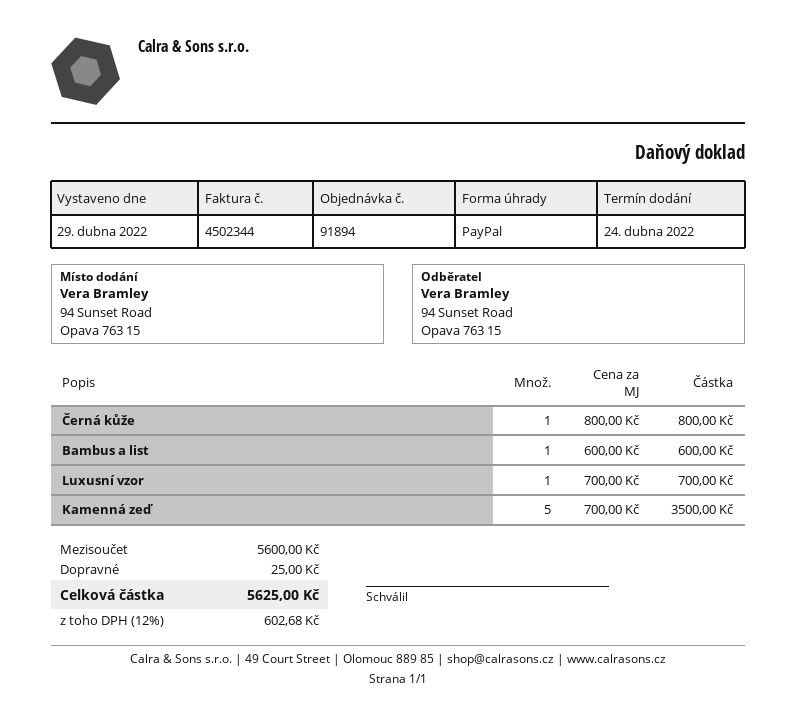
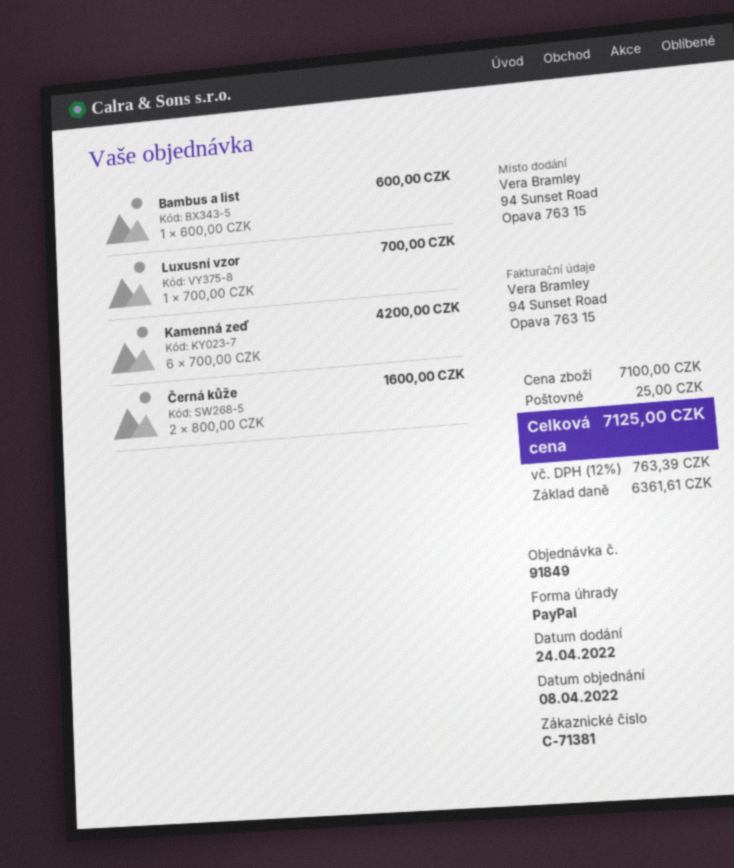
order number: 91894 -> 91849
Černá kůže: 1 x 800.00 = 800.00 -> 2 x 800.00 = 1600.00
Kamenná zeď: 5 x 700.00 = 3500.00 -> 6 x 700.00 = 4200.00
subtotal: 5600.00 -> 7100.00
tax: 12% = 602.68 -> 12% = 763.39
total: 5625.00 -> 7125.00

